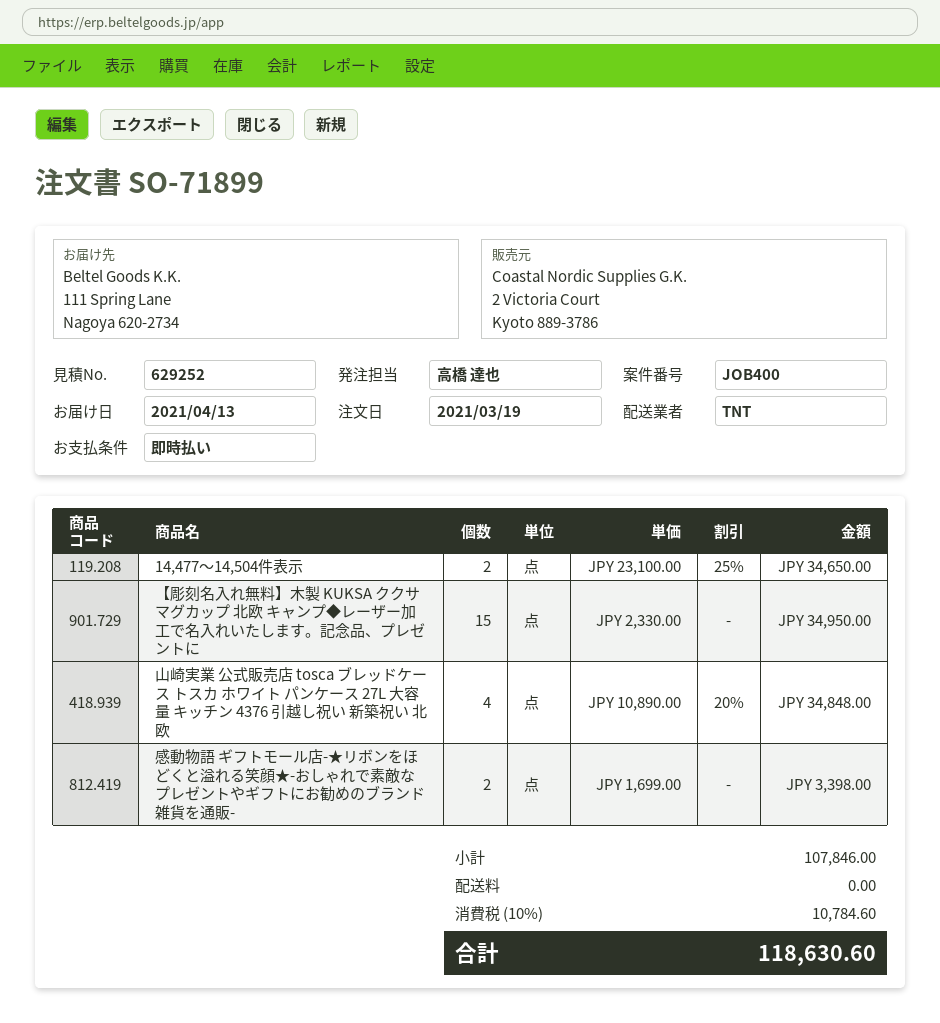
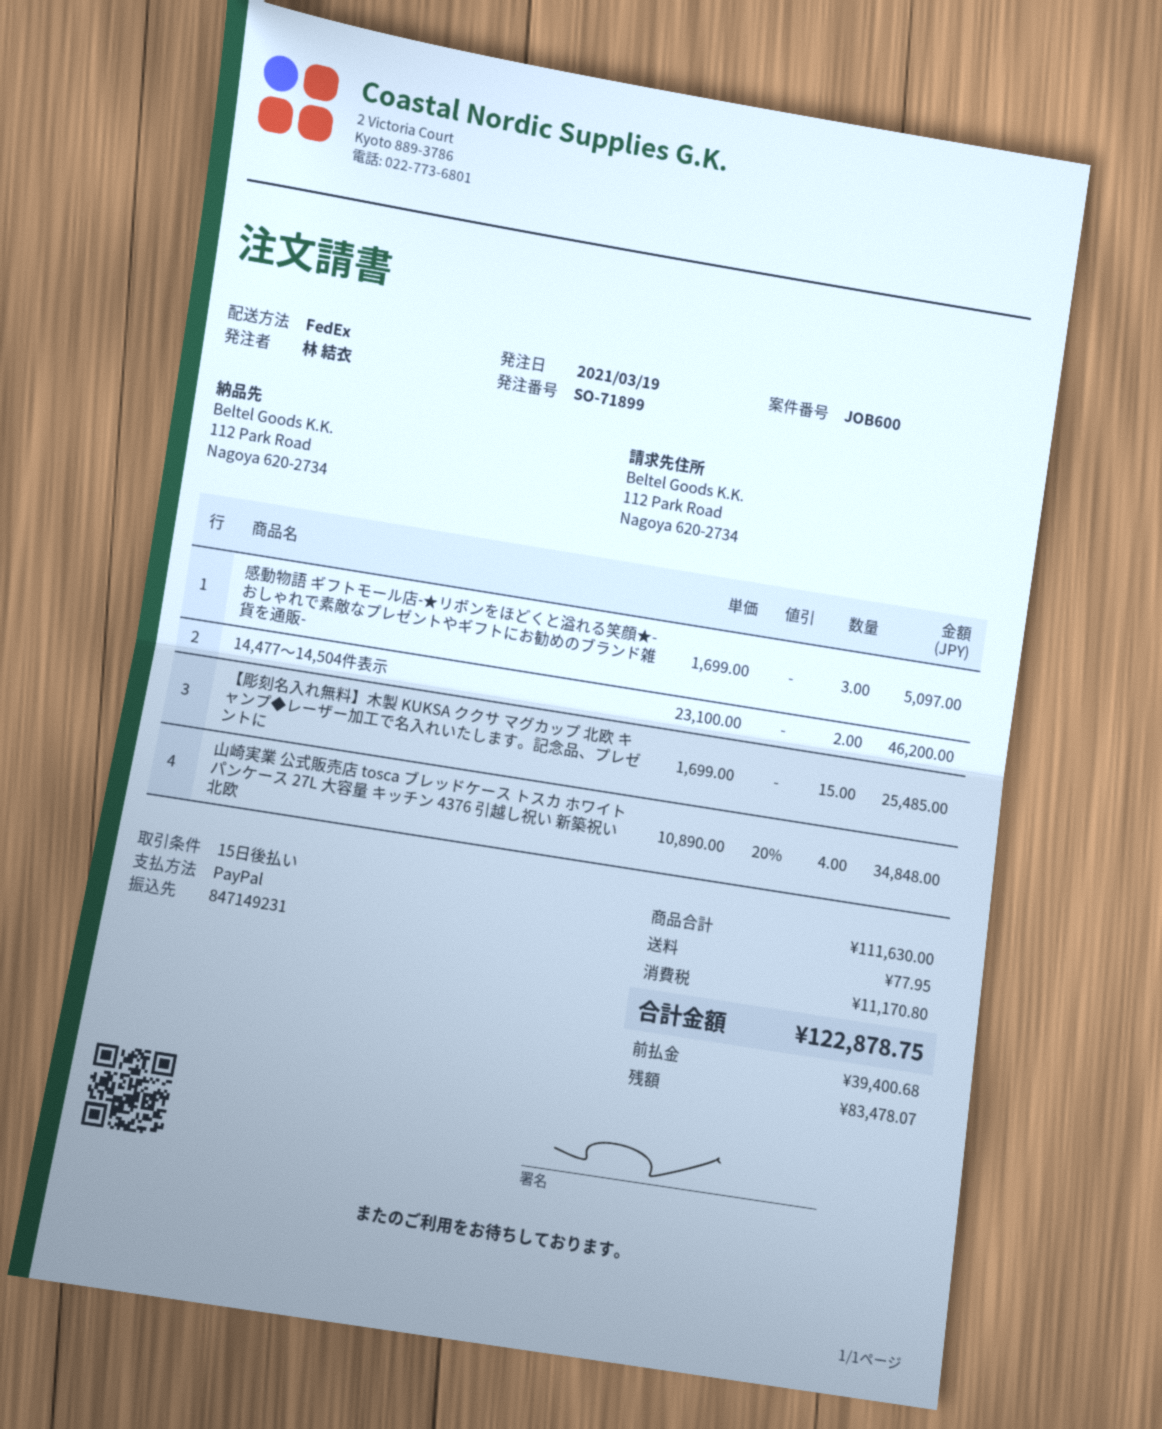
payment terms: on receipt -> 15 days
reference: JOB400 -> JOB600
ordered by: 高橋 達也 -> 林 結衣
shipping method: TNT -> FedEx
ship to: 111 Spring Lane, Nagoya 620-2734 -> 112 Park Road, Nagoya 620-2734
14,477〜14,504件表示: 2 x 23100.00 - 25% = 34650.00 -> 2 x 23100.00 = 46200.00
【彫刻名入れ無料】木製 KUKSA ククサ マグカップ 北欧 キャンプ◆レーザー加工で名入れいたします。記念品、プレゼントに: 15 x 2330.00 = 34950.00 -> 15 x 1699.00 = 25485.00
感動物語 ギフトモール店-★リボンをほどくと溢れる笑顔★-おしゃれで素敵なプレゼントやギフトにお勧めのブランド雑貨を通販-: 2 x 1699.00 = 3398.00 -> 3 x 1699.00 = 5097.00
subtotal: 107846.00 -> 111630.00
shipping: 0.00 -> 77.95
tax: 10784.60 -> 11170.80
total: 118630.60 -> 122878.75

